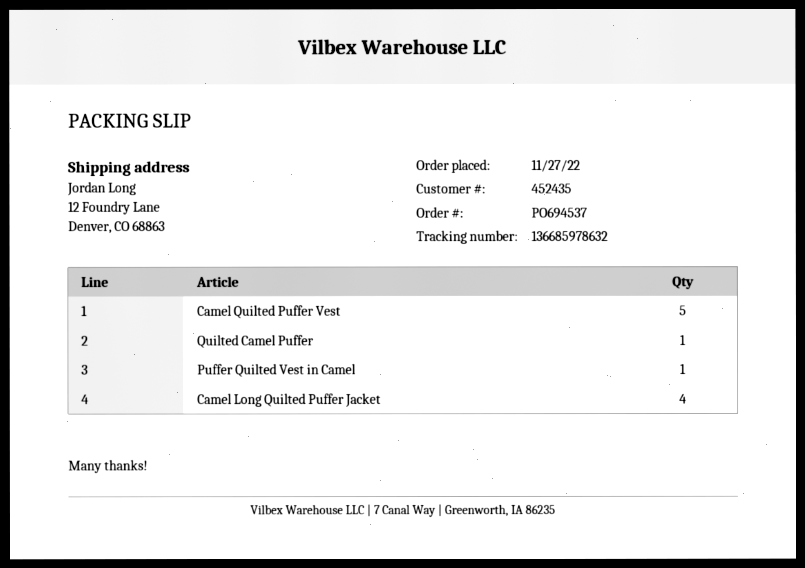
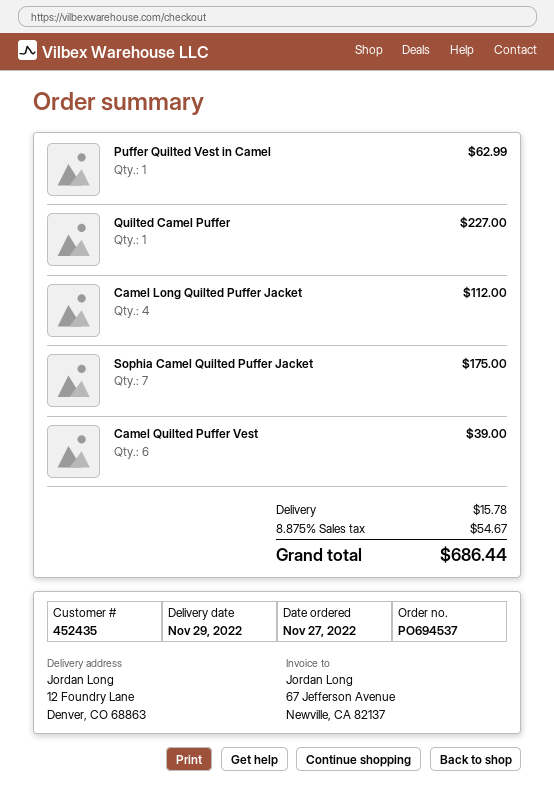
Camel Quilted Puffer Vest: 5 -> 6
Sophia Camel Quilted Puffer Jacket: none -> 7

